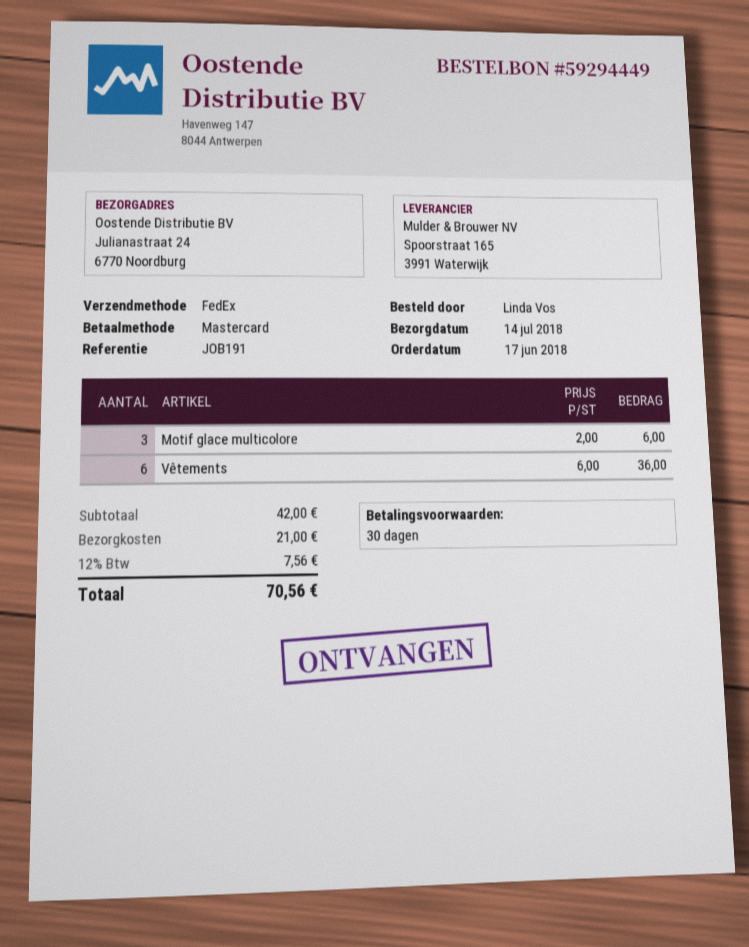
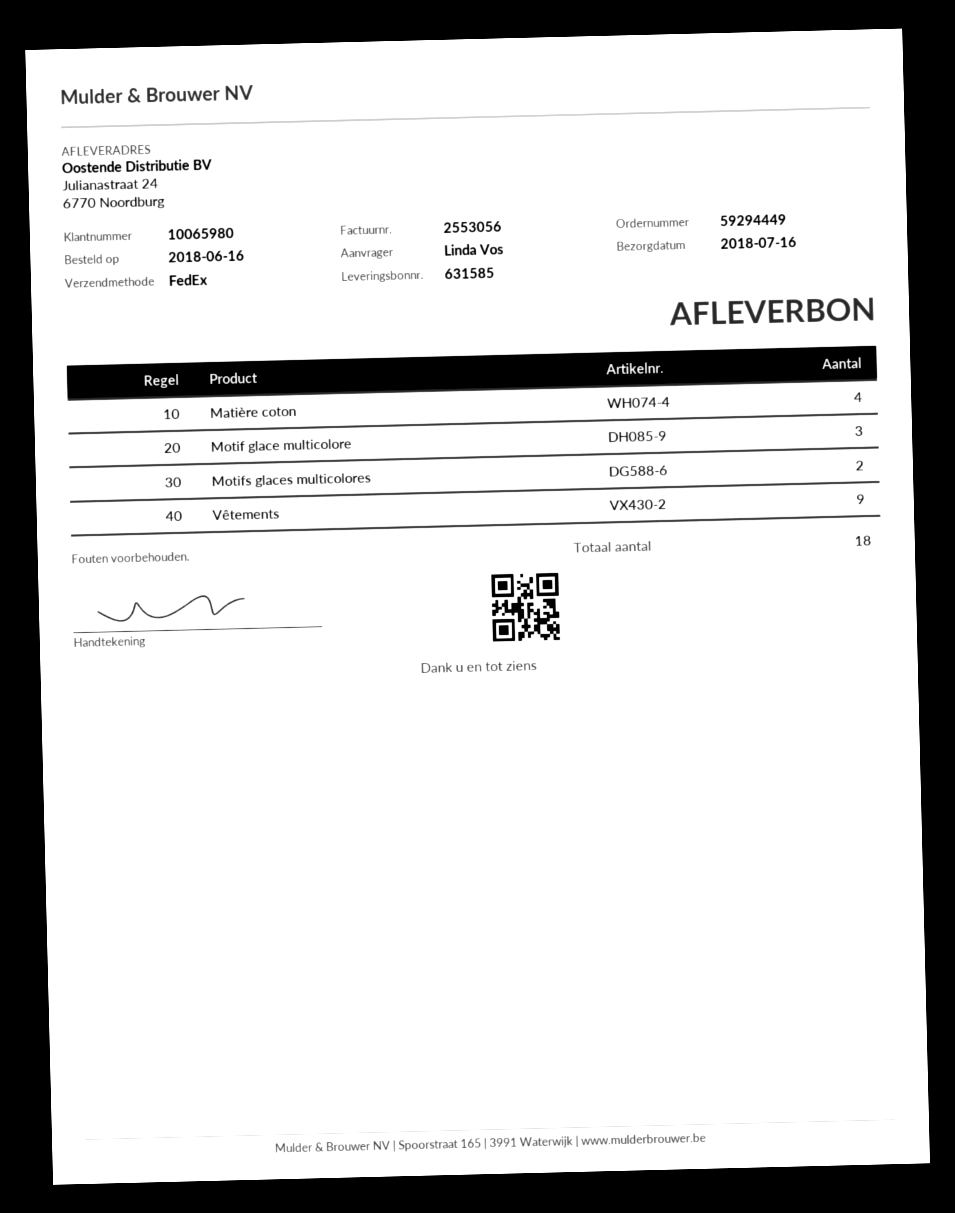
order date: 2018-06-17 -> 2018-06-16
delivery date: 2018-07-14 -> 2018-07-16
Vêtements: 6 -> 9
Matière coton: none -> 4
Motifs glaces multicolores: none -> 2

